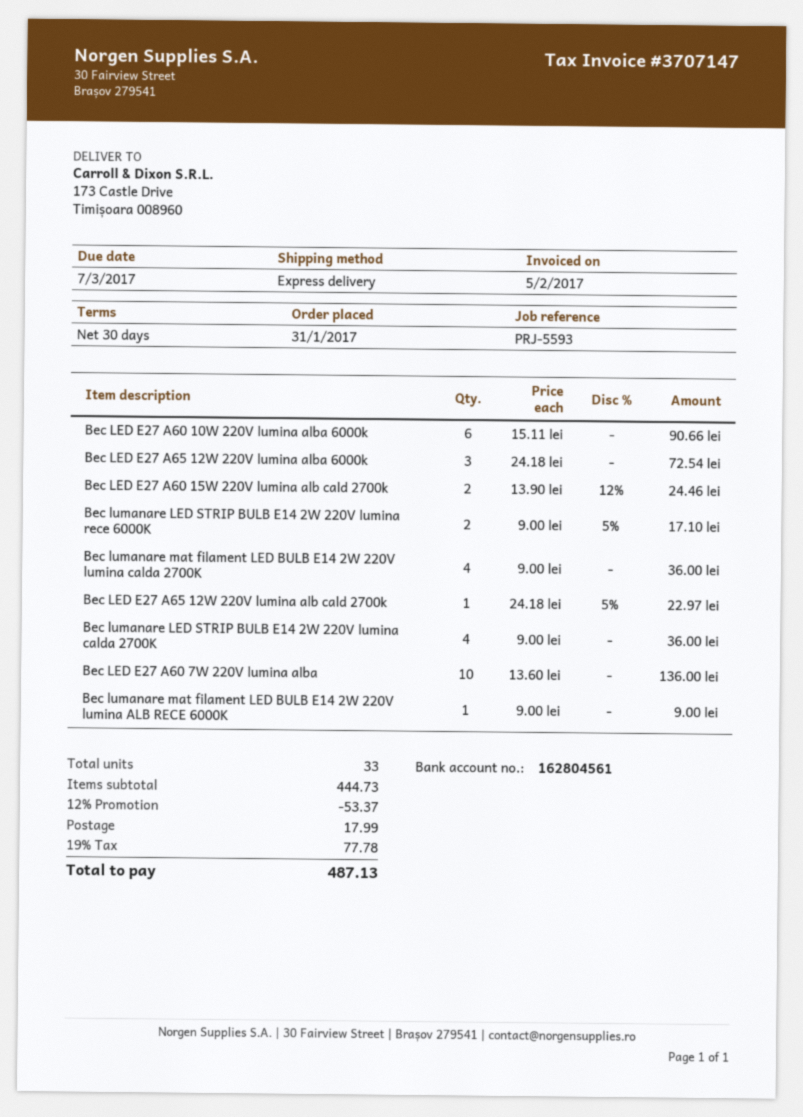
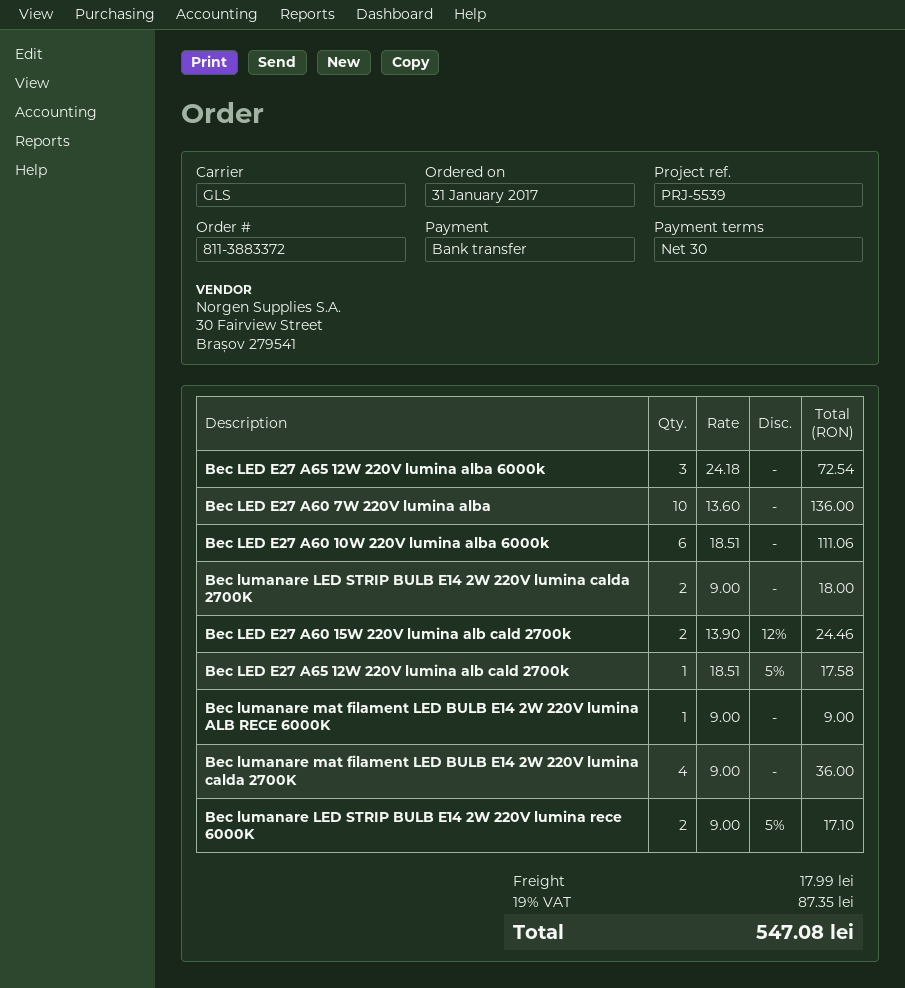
reference: PRJ-5593 -> PRJ-5539
shipping method: express -> GLS
Bec LED E27 A60 10W 220V lumina alba 6000k: 6 x 15.11 = 90.66 -> 6 x 18.51 = 111.06
Bec LED E27 A65 12W 220V lumina alb cald 2700k: 1 x 24.18 - 5% = 22.97 -> 1 x 18.51 - 5% = 17.58
Bec lumanare LED STRIP BULB E14 2W 220V lumina calda 2700K: 4 x 9.00 = 36.00 -> 2 x 9.00 = 18.00
discount: 12% = 53.37 -> none
tax: 19% = 77.78 -> 19% = 87.35
total: 487.13 -> 547.08

